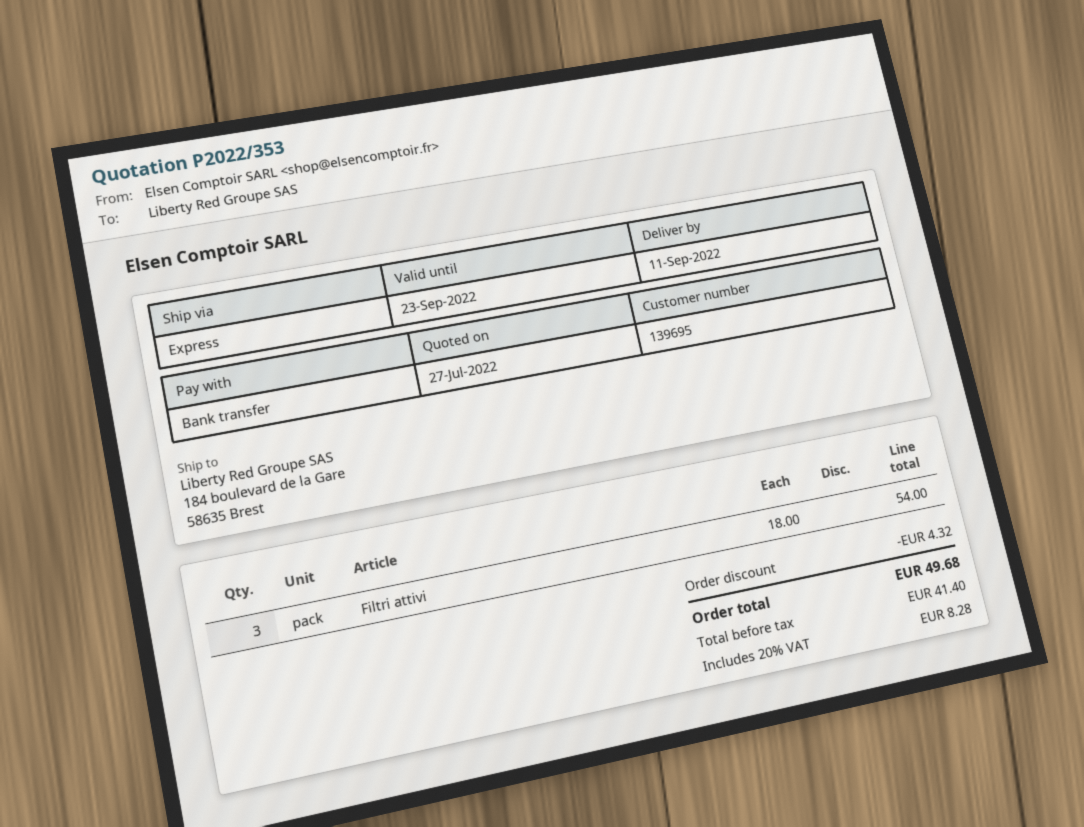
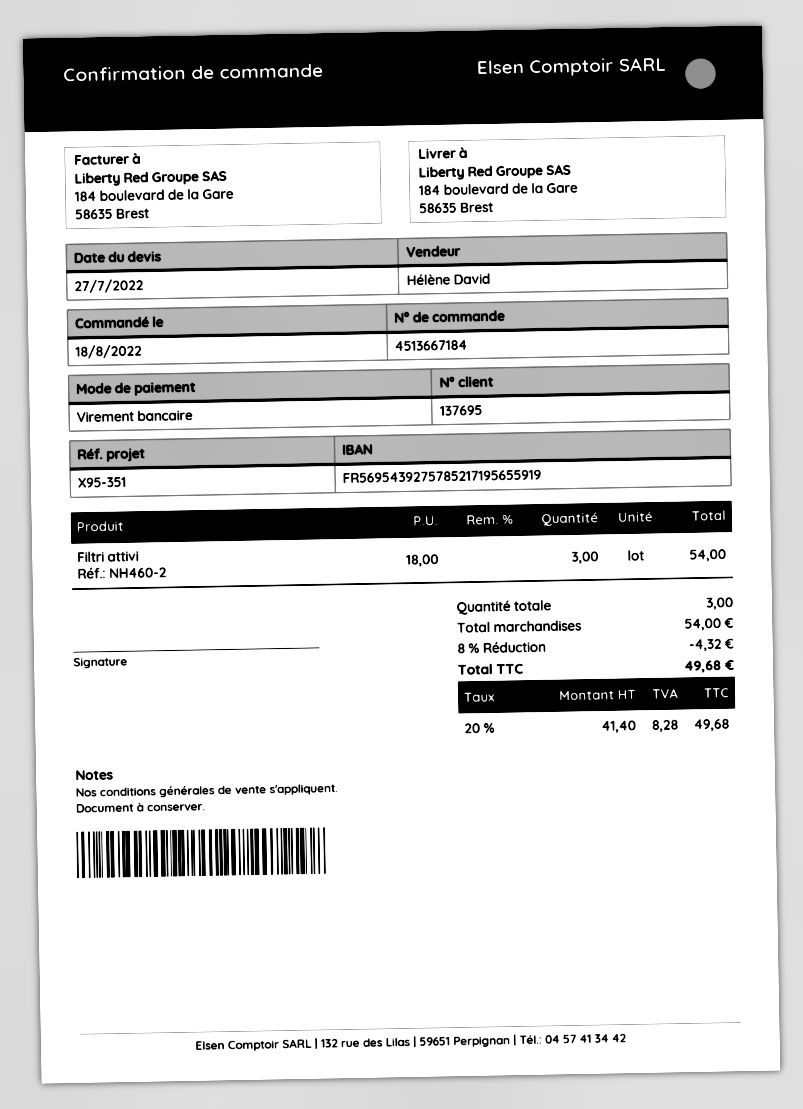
customer number: 139695 -> 137695

